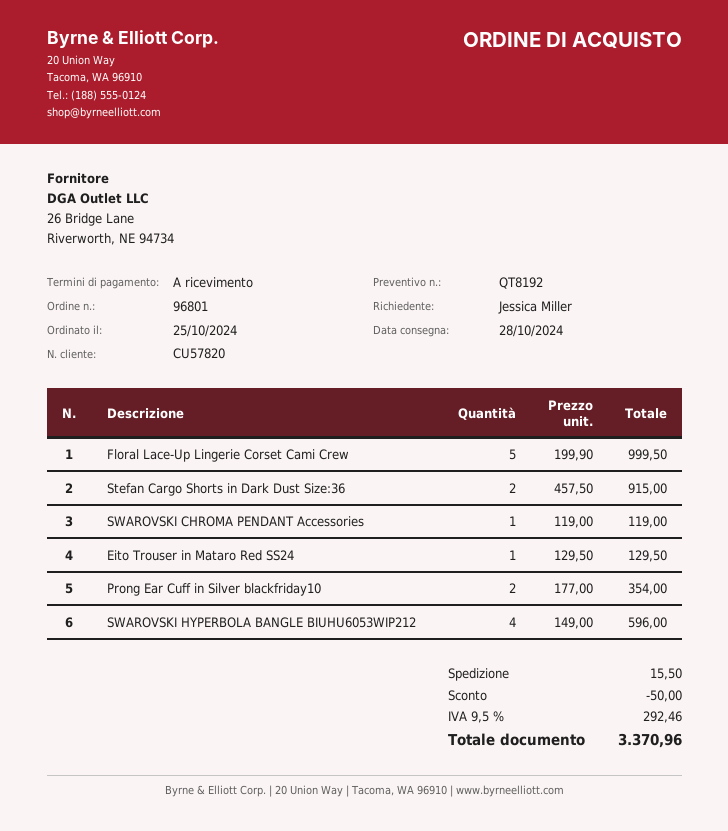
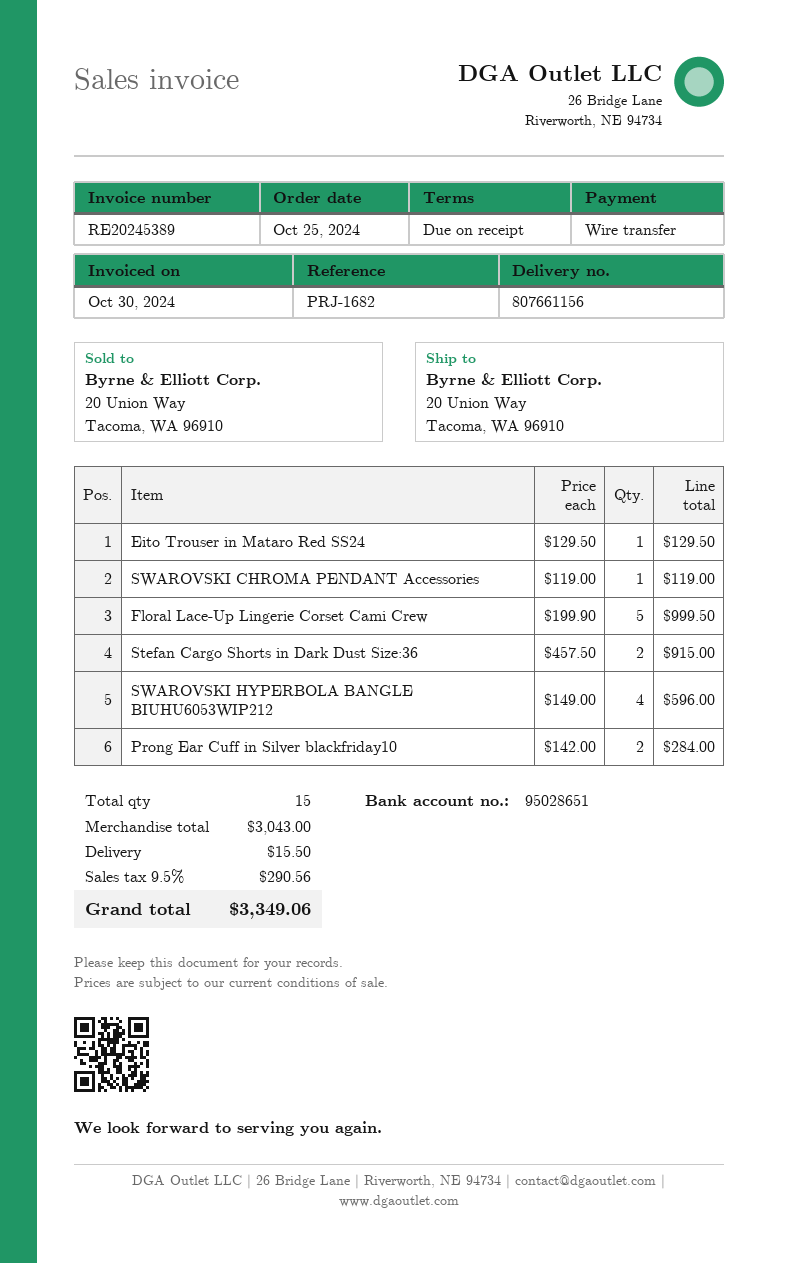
Prong Ear Cuff in Silver blackfriday10: 2 x 177.00 = 354.00 -> 2 x 142.00 = 284.00
discount: 50.00 -> none
tax: 9.5% = 292.46 -> 9.5% = 290.56
total: 3370.96 -> 3349.06

